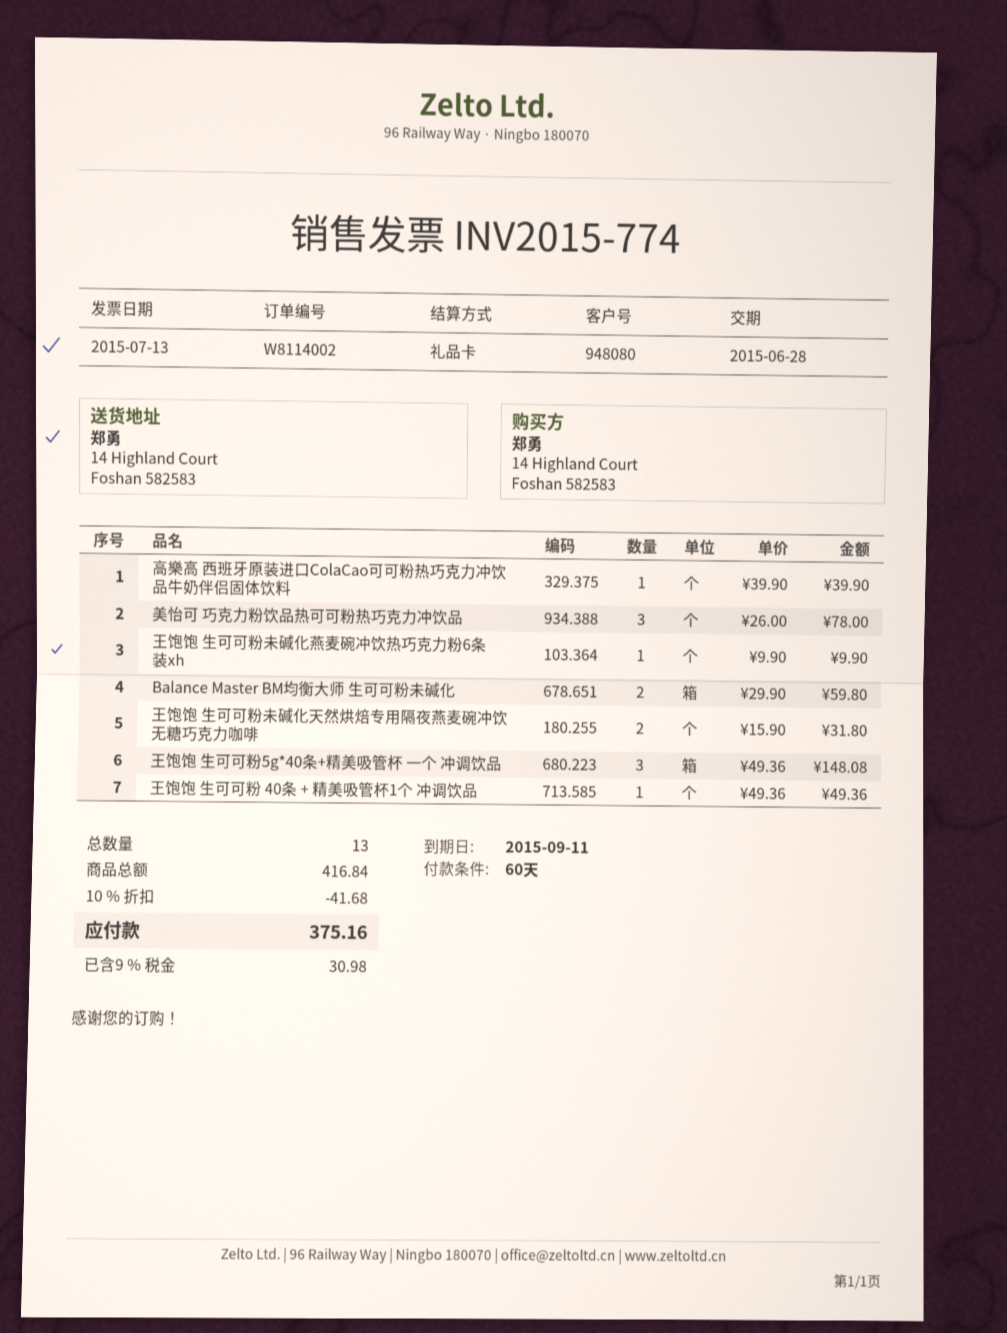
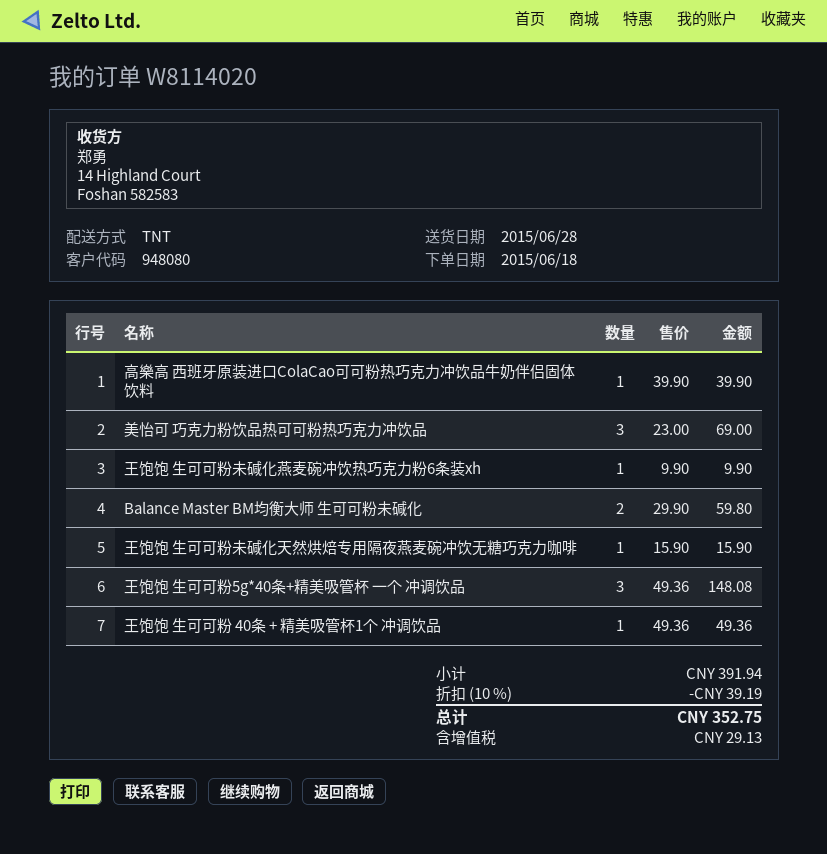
order number: W8114002 -> W8114020
美怡可 巧克力粉饮品热可可粉热巧克力冲饮品: 3 x 26.00 = 78.00 -> 3 x 23.00 = 69.00
王饱饱 生可可粉未碱化天然烘焙专用隔夜燕麦碗冲饮无糖巧克力咖啡: 2 x 15.90 = 31.80 -> 1 x 15.90 = 15.90
subtotal: 416.84 -> 391.94
discount: 10% = 41.68 -> 10% = 39.19
tax: 30.98 -> 29.13
total: 375.16 -> 352.75

